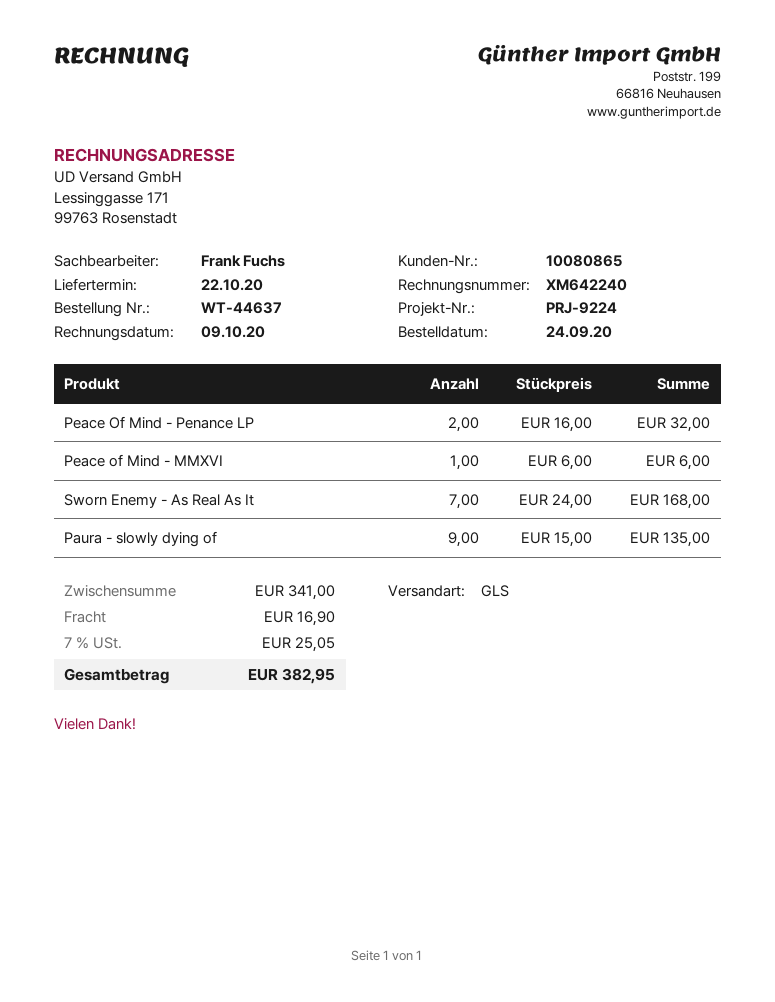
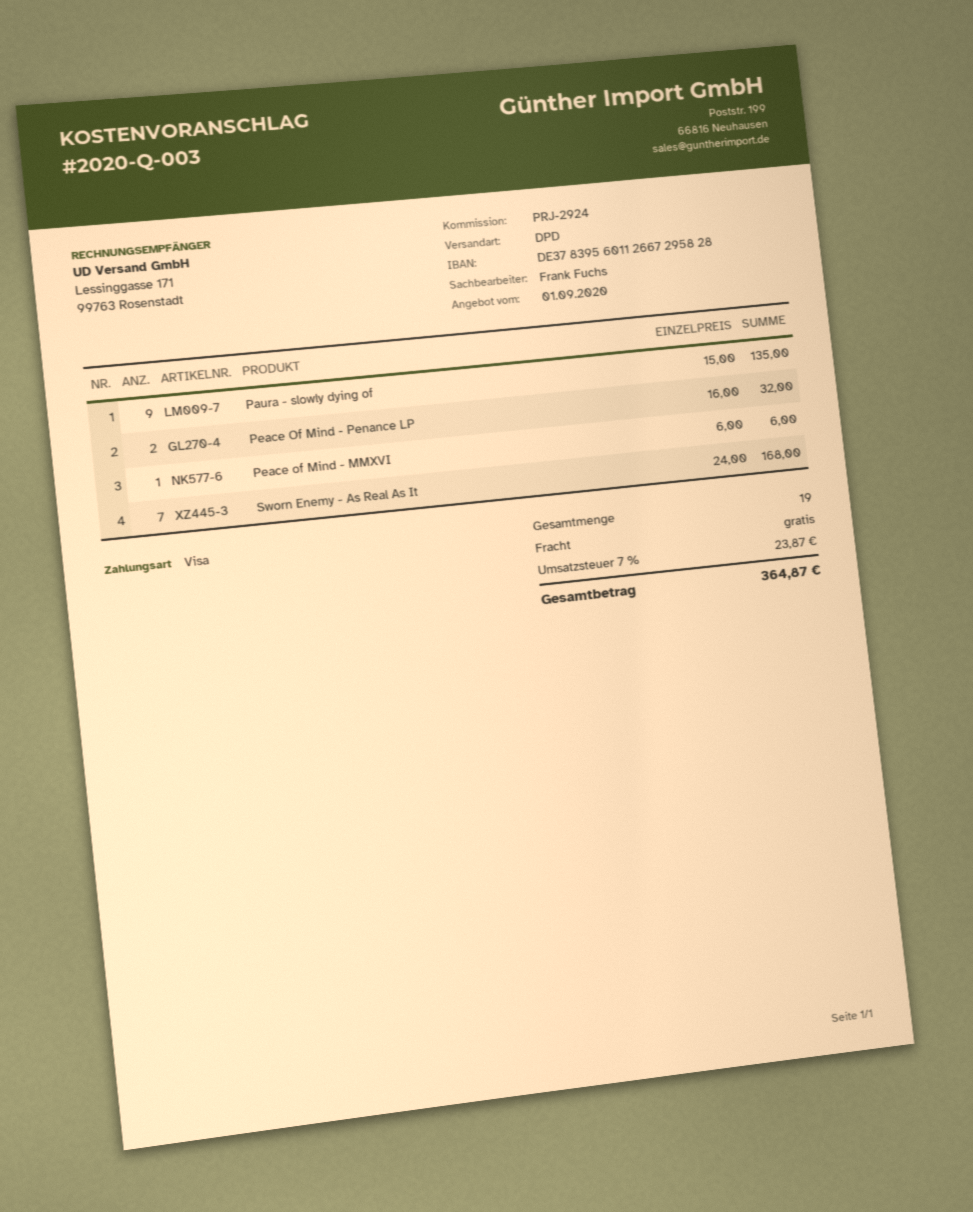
reference: PRJ-9224 -> PRJ-2924
shipping method: GLS -> DPD
shipping: 16.90 -> 0.00
tax: 7% = 25.05 -> 7% = 23.87
total: 382.95 -> 364.87

